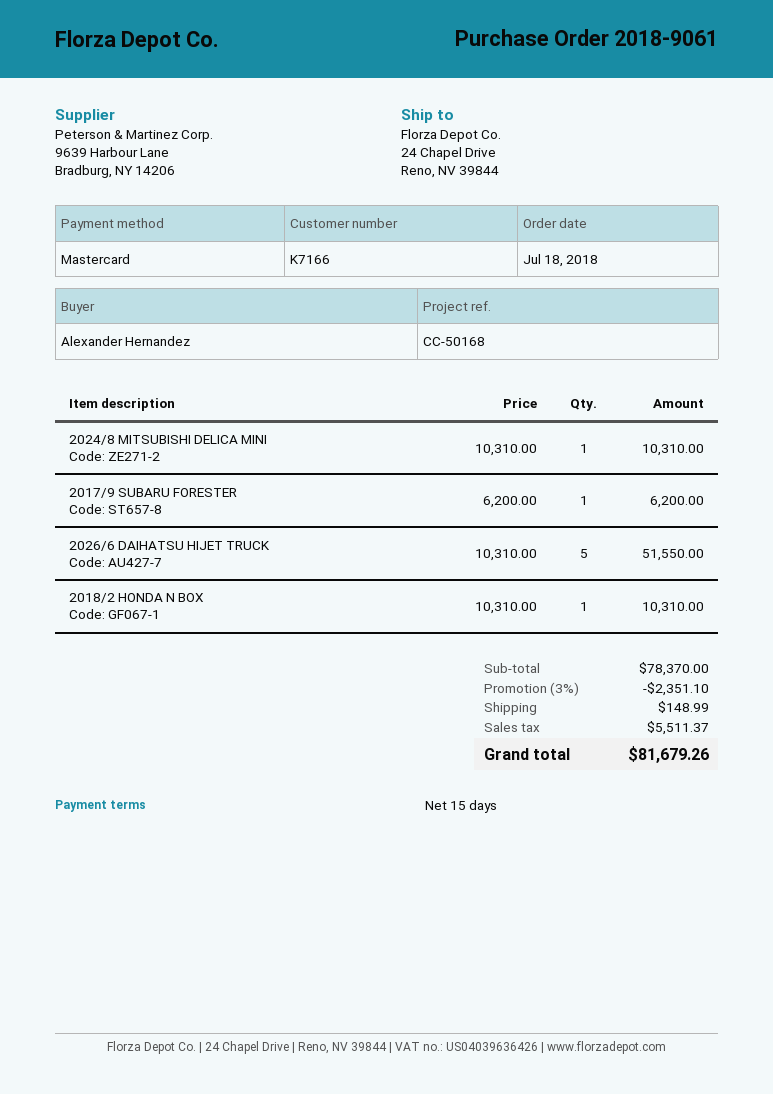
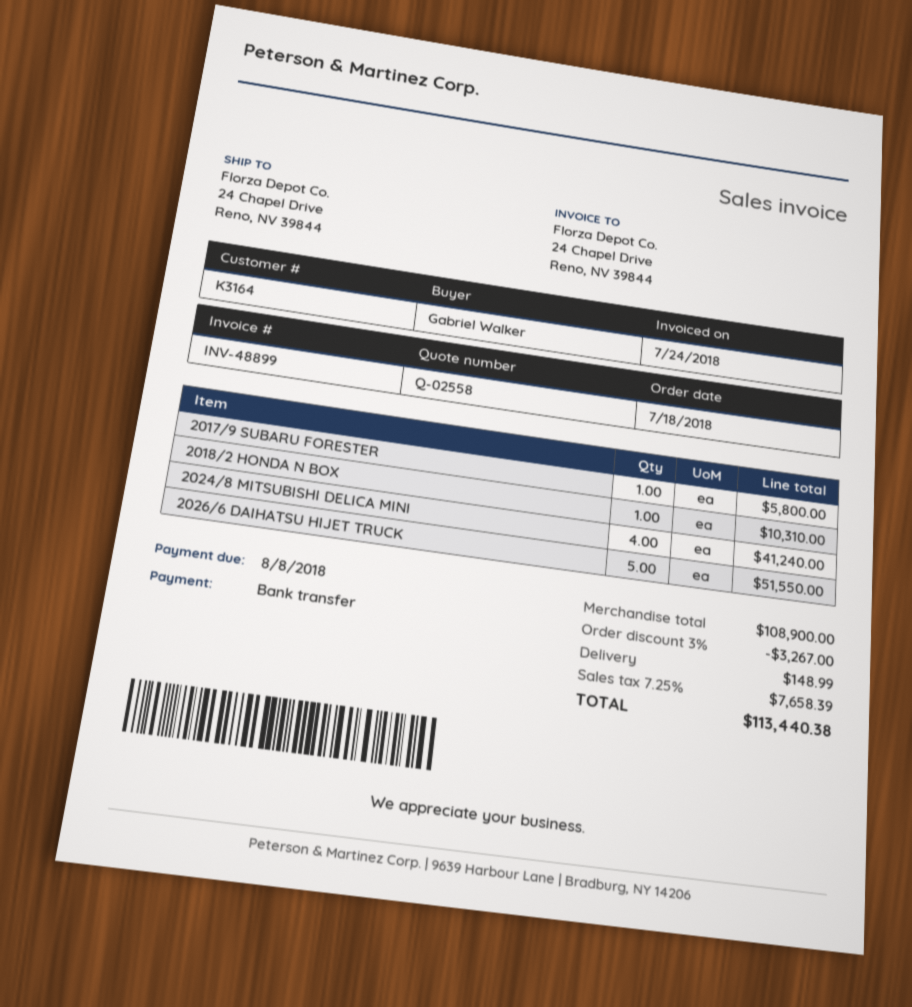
customer number: K7166 -> K3164
ordered by: Alexander Hernandez -> Gabriel Walker
payment method: Mastercard -> bank transfer
2024/8 MITSUBISHI DELICA MINI: 1 for 10310.00 -> 4 for 41240.00
2017/9 SUBARU FORESTER: 1 for 6200.00 -> 1 for 5800.00
subtotal: 78370.00 -> 108900.00
discount: 3% = 2351.10 -> 3% = 3267.00
tax: 5511.37 -> 7658.39
total: 81679.26 -> 113440.38

